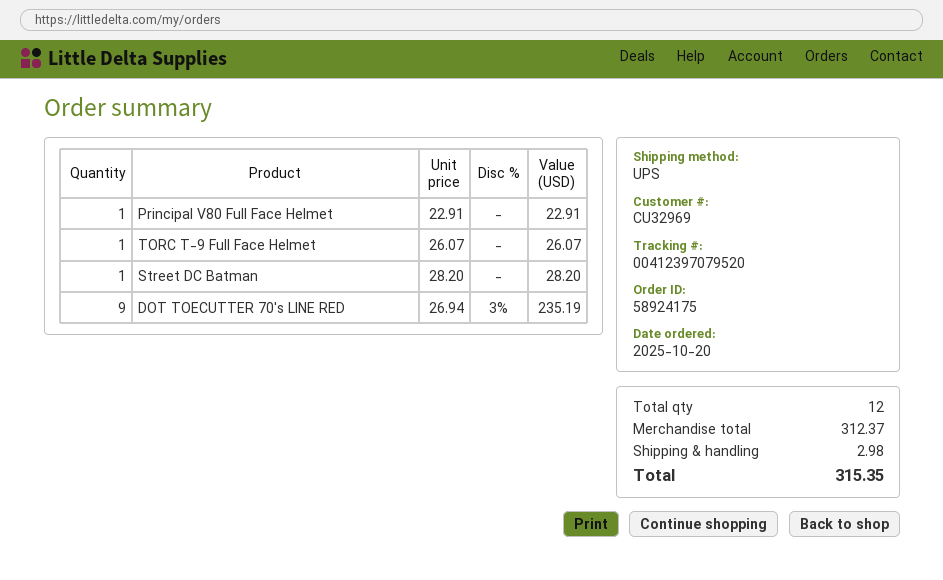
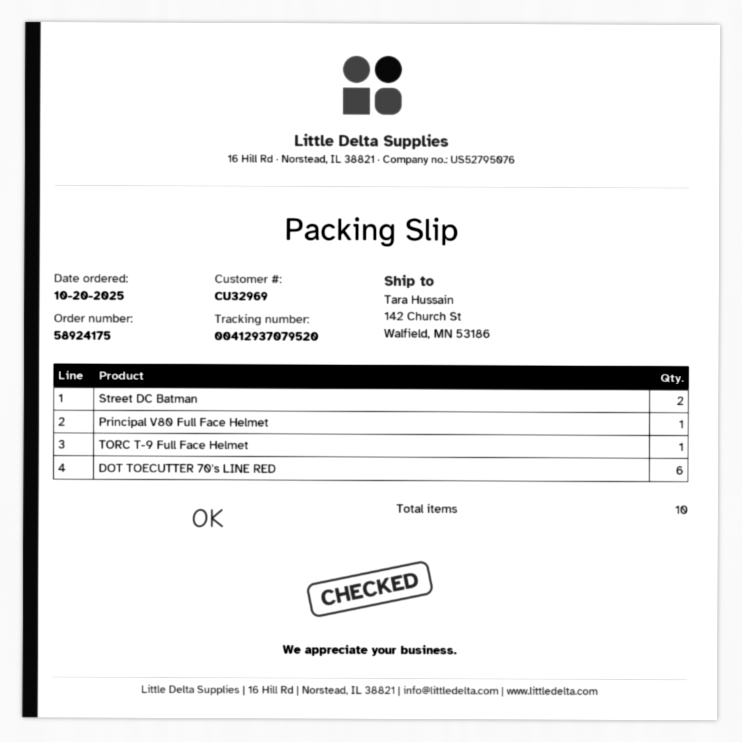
tracking number: 00412397079520 -> 00412937079520
Street DC Batman: 1 -> 2
DOT TOECUTTER 70's LINE RED: 9 -> 6
total quantity: 12 -> 10

